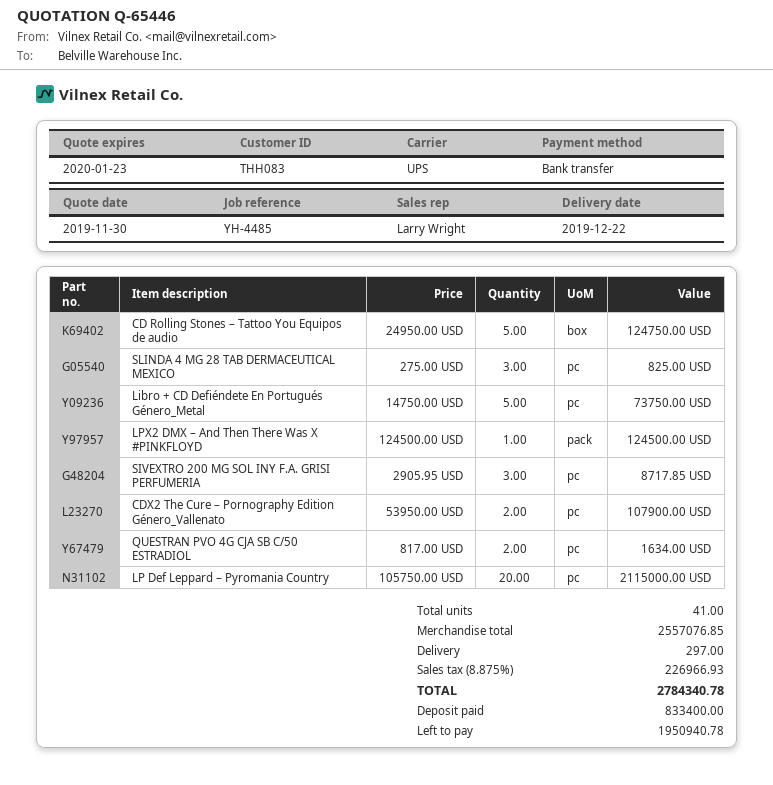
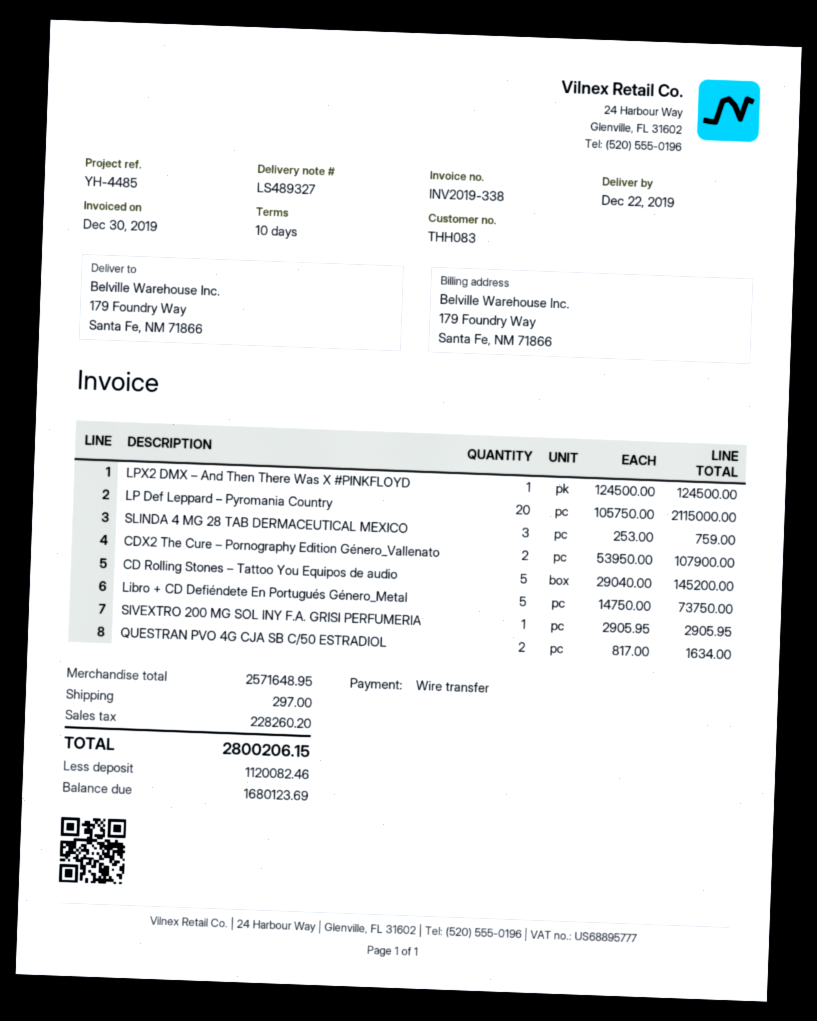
CD Rolling Stones – Tattoo You Equipos de audio: 5 x 24950.00 = 124750.00 -> 5 x 29040.00 = 145200.00
SLINDA 4 MG 28 TAB DERMACEUTICAL MEXICO: 3 x 275.00 = 825.00 -> 3 x 253.00 = 759.00
SIVEXTRO 200 MG SOL INY F.A. GRISI PERFUMERIA: 3 x 2905.95 = 8717.85 -> 1 x 2905.95 = 2905.95
subtotal: 2557076.85 -> 2571648.95
tax: 226966.93 -> 228260.20
total: 2784340.78 -> 2800206.15
deposit: 833400.00 -> 1120082.46
balance: 1950940.78 -> 1680123.69

